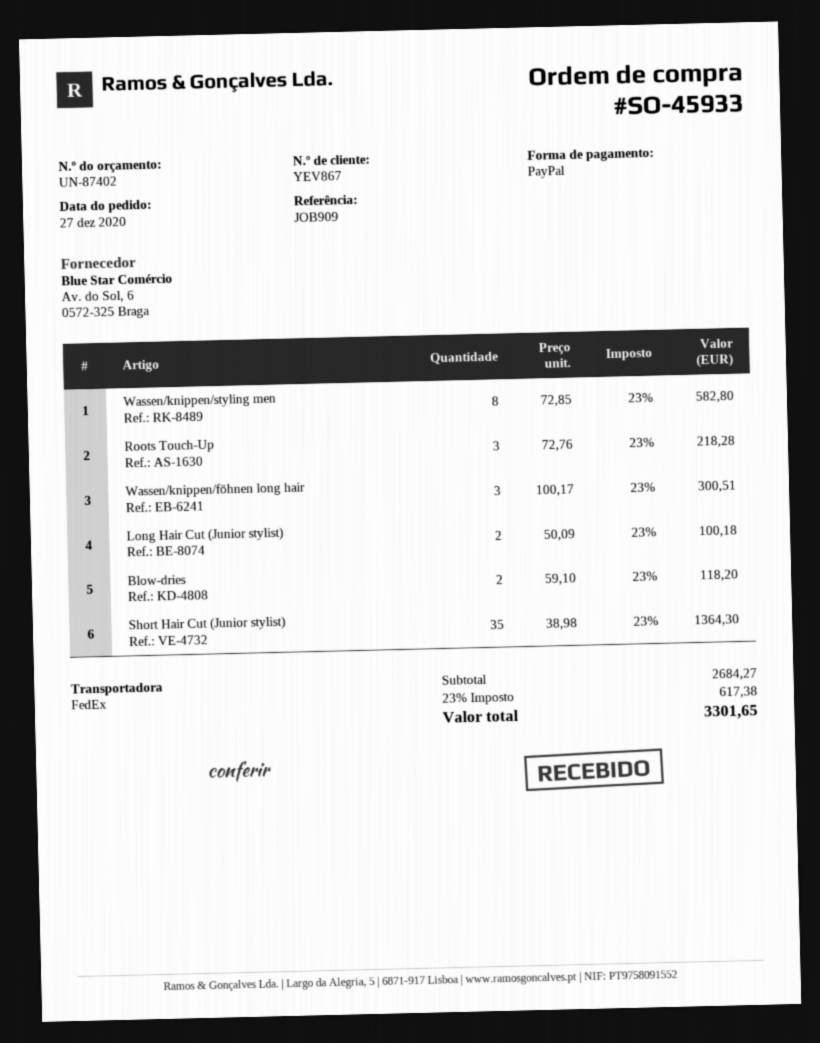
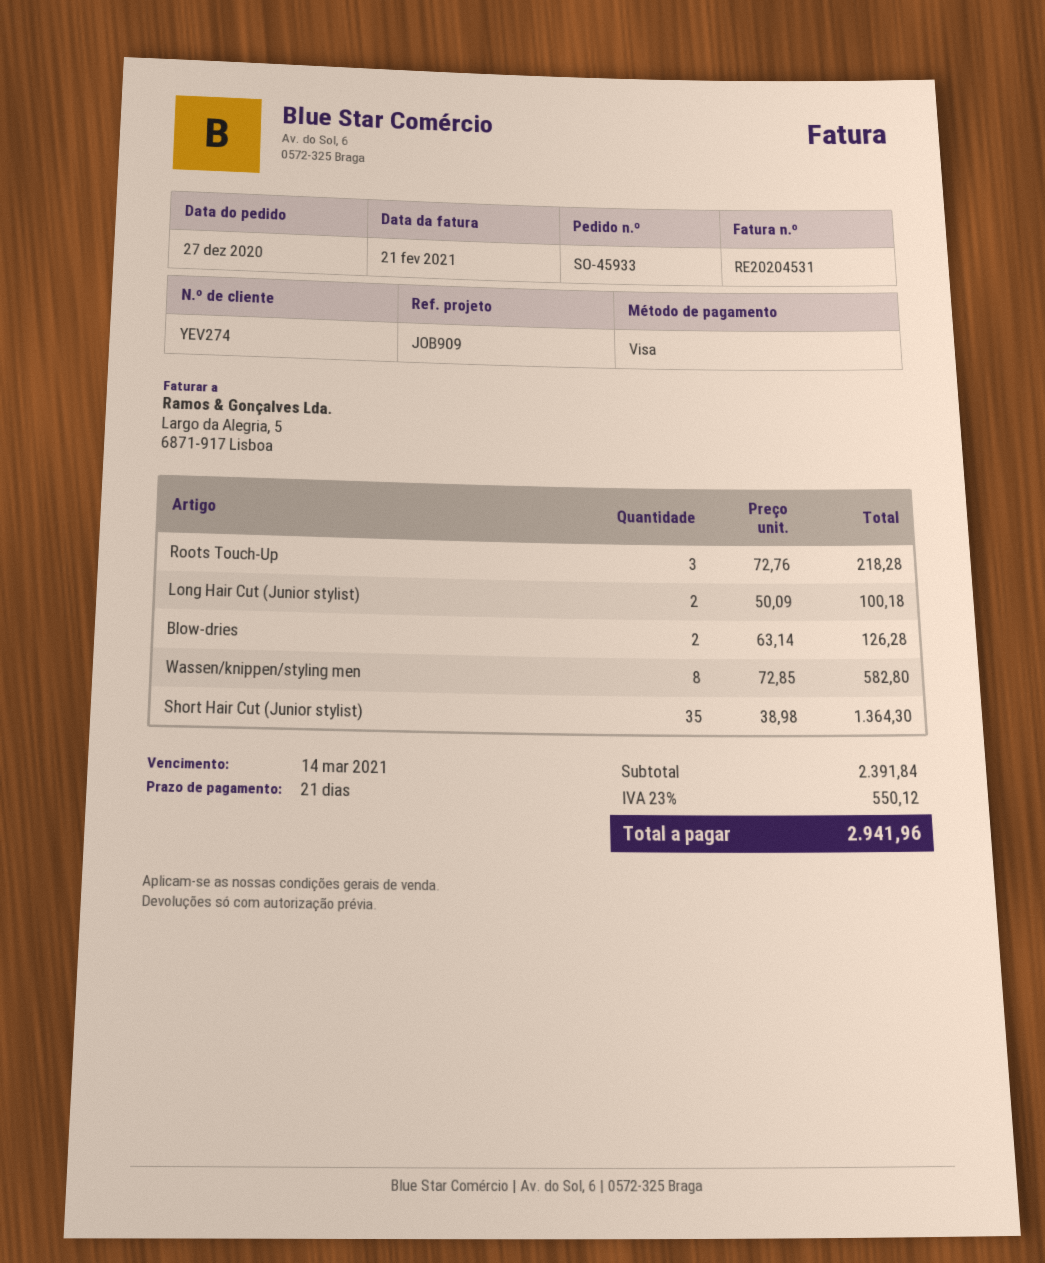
customer number: YEV867 -> YEV274
payment method: PayPal -> Visa
Wassen/knippen/föhnen long hair: 3 x 100.17 = 300.51 -> none
Blow-dries: 2 x 59.10 = 118.20 -> 2 x 63.14 = 126.28
subtotal: 2684.27 -> 2391.84
tax: 23% = 617.38 -> 23% = 550.12
total: 3301.65 -> 2941.96

